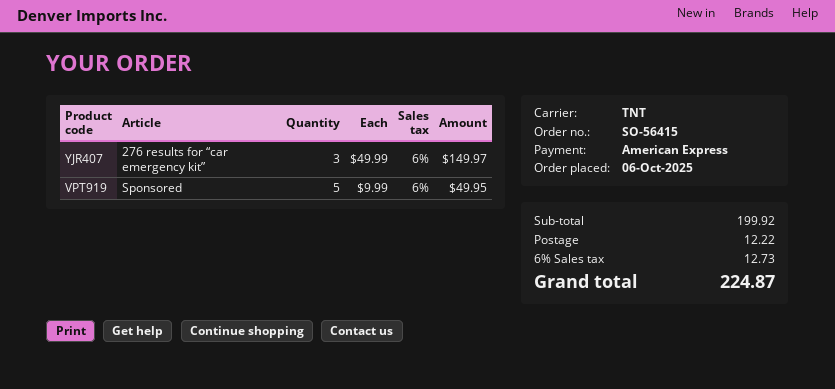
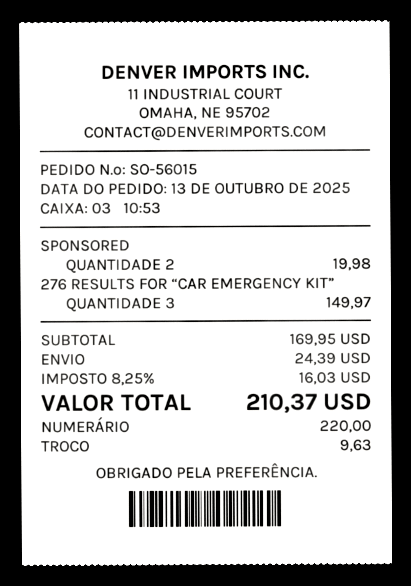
order number: SO-56415 -> SO-56015
order date: 2025-10-06 -> 2025-10-13
payment method: American Express -> cash
Sponsored: 5 for 49.95 -> 2 for 19.98
subtotal: 199.92 -> 169.95
shipping: 12.22 -> 24.39
tax: 6% = 12.73 -> 8.25% = 16.03
total: 224.87 -> 210.37

